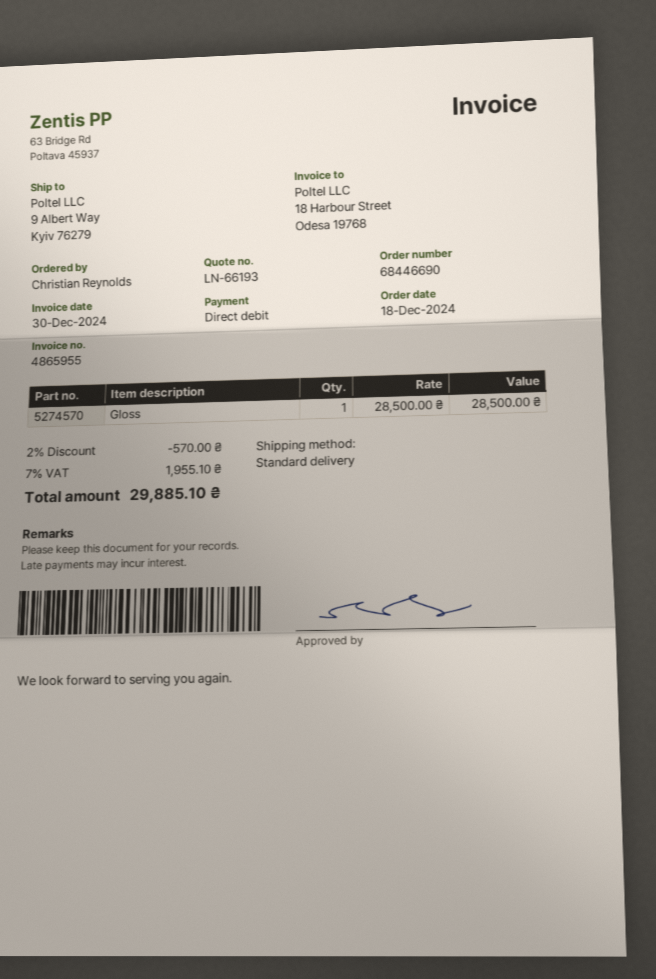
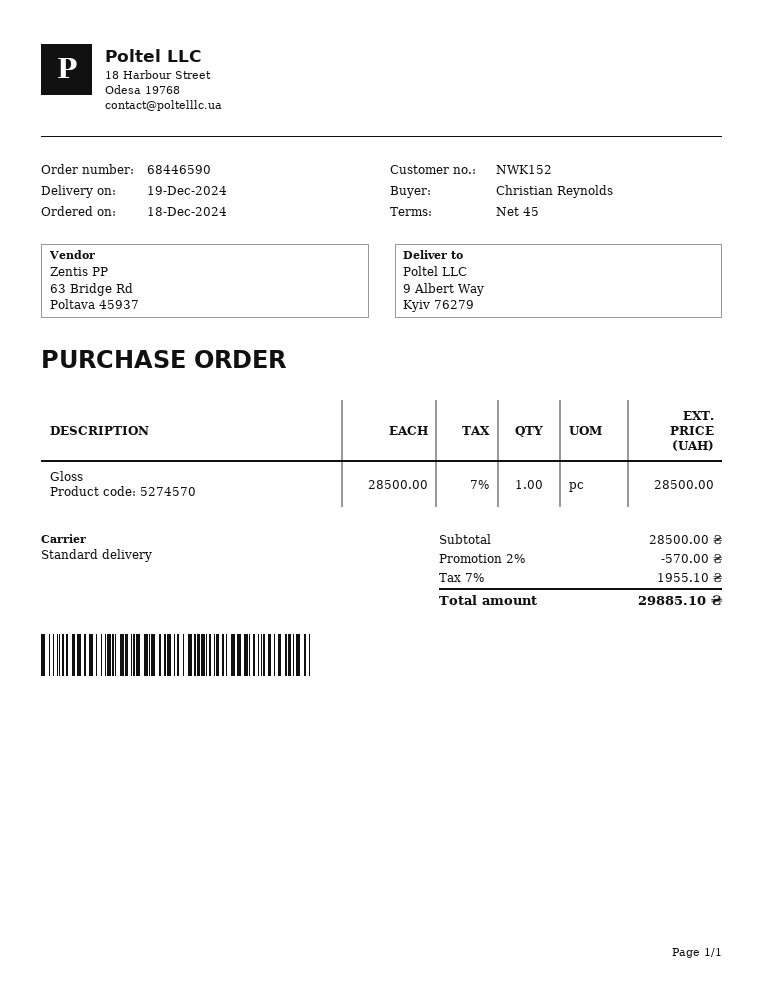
order number: 68446690 -> 68446590

